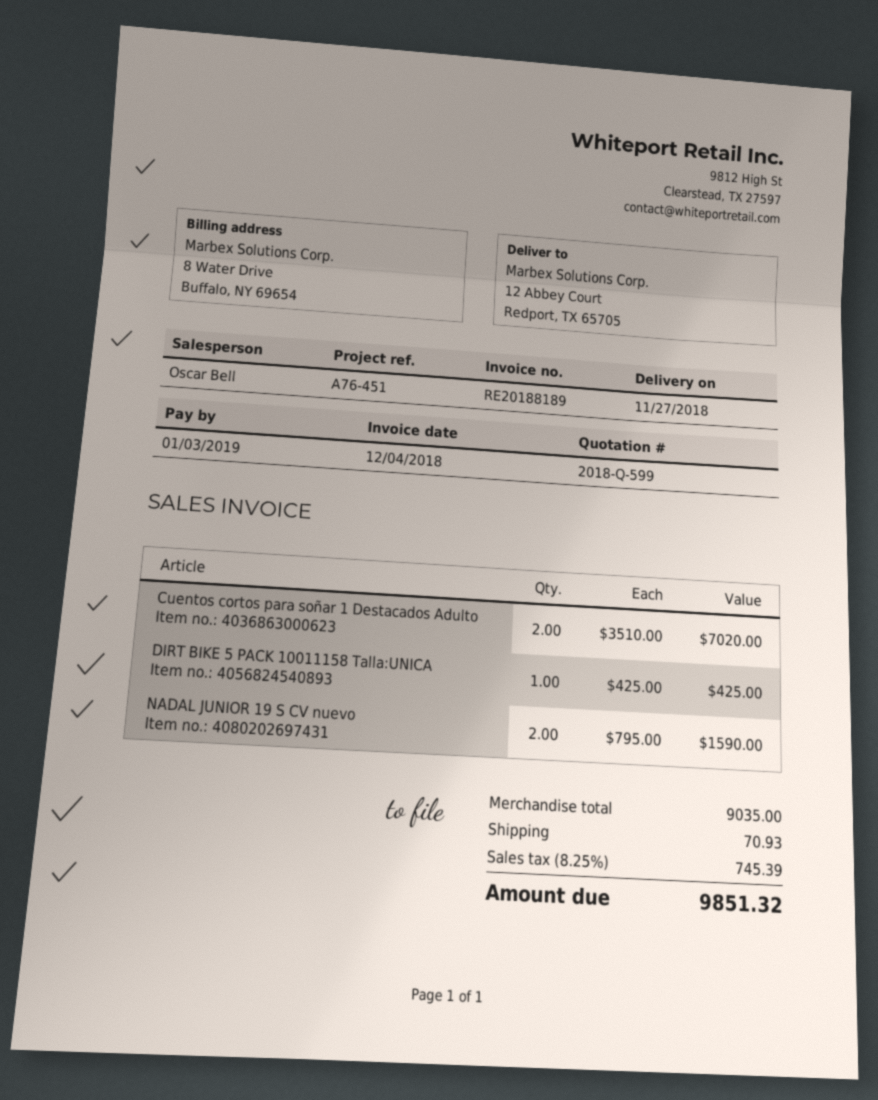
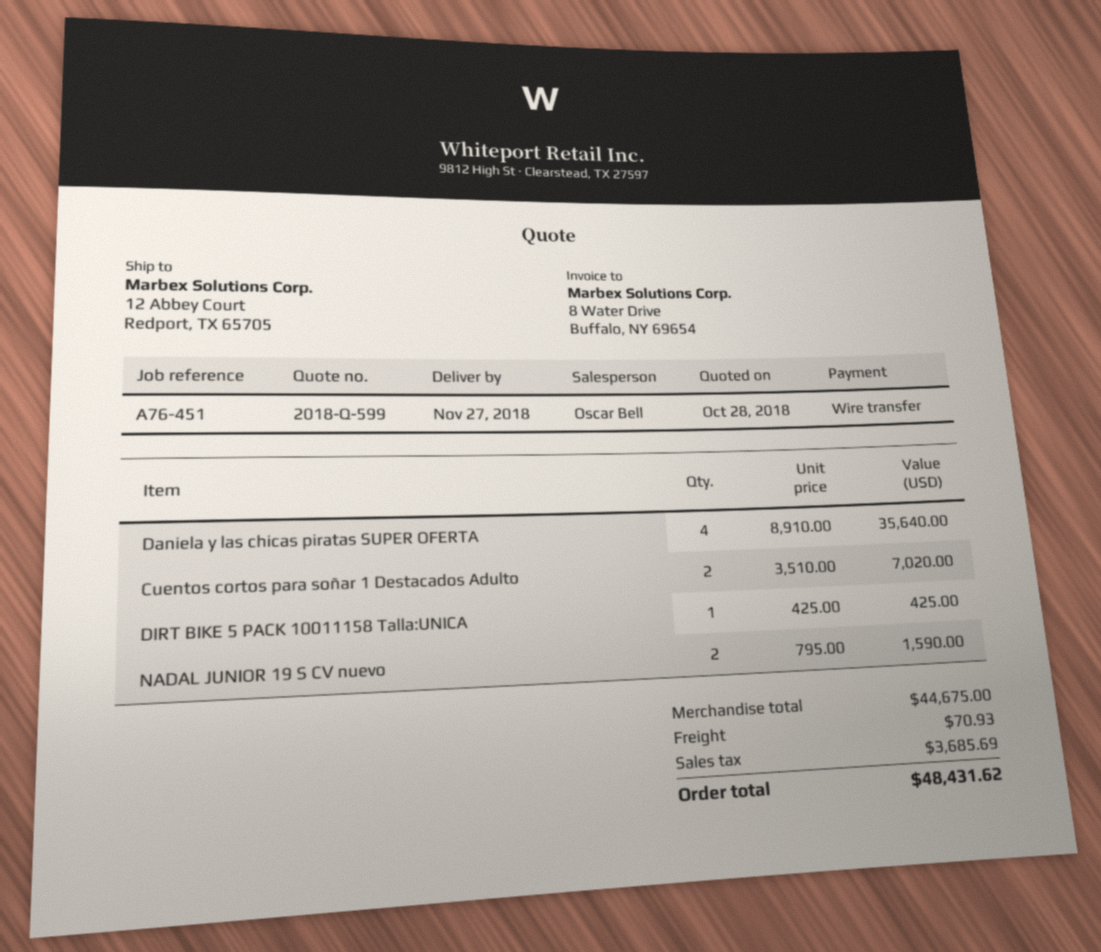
Daniela y las chicas piratas SUPER OFERTA: none -> 4 x 8910.00 = 35640.00
subtotal: 9035.00 -> 44675.00
tax: 745.39 -> 3685.69
total: 9851.32 -> 48431.62

